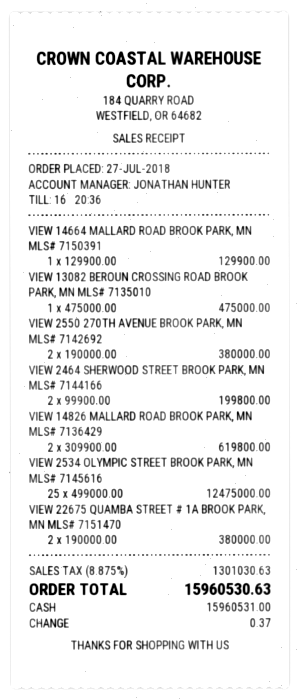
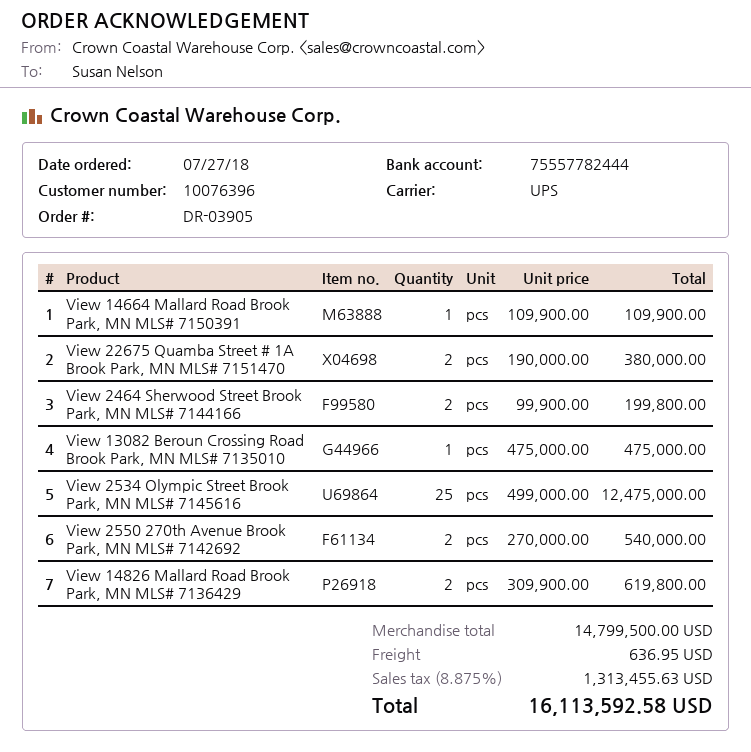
VIEW 14664 MALLARD ROAD BROOK PARK, MN MLS# 7150391: 1 x 129900.00 = 129900.00 -> 1 x 109900.00 = 109900.00
VIEW 2550 270TH AVENUE BROOK PARK, MN MLS# 7142692: 2 x 190000.00 = 380000.00 -> 2 x 270000.00 = 540000.00
shipping: none -> 636.95
tax: 8.875% = 1301030.63 -> 8.875% = 1313455.63
total: 15960530.63 -> 16113592.58

